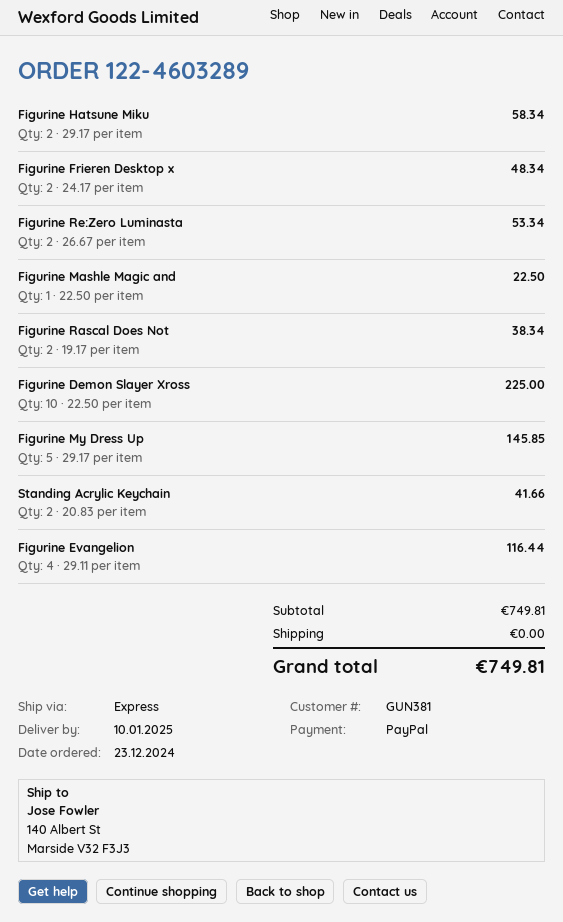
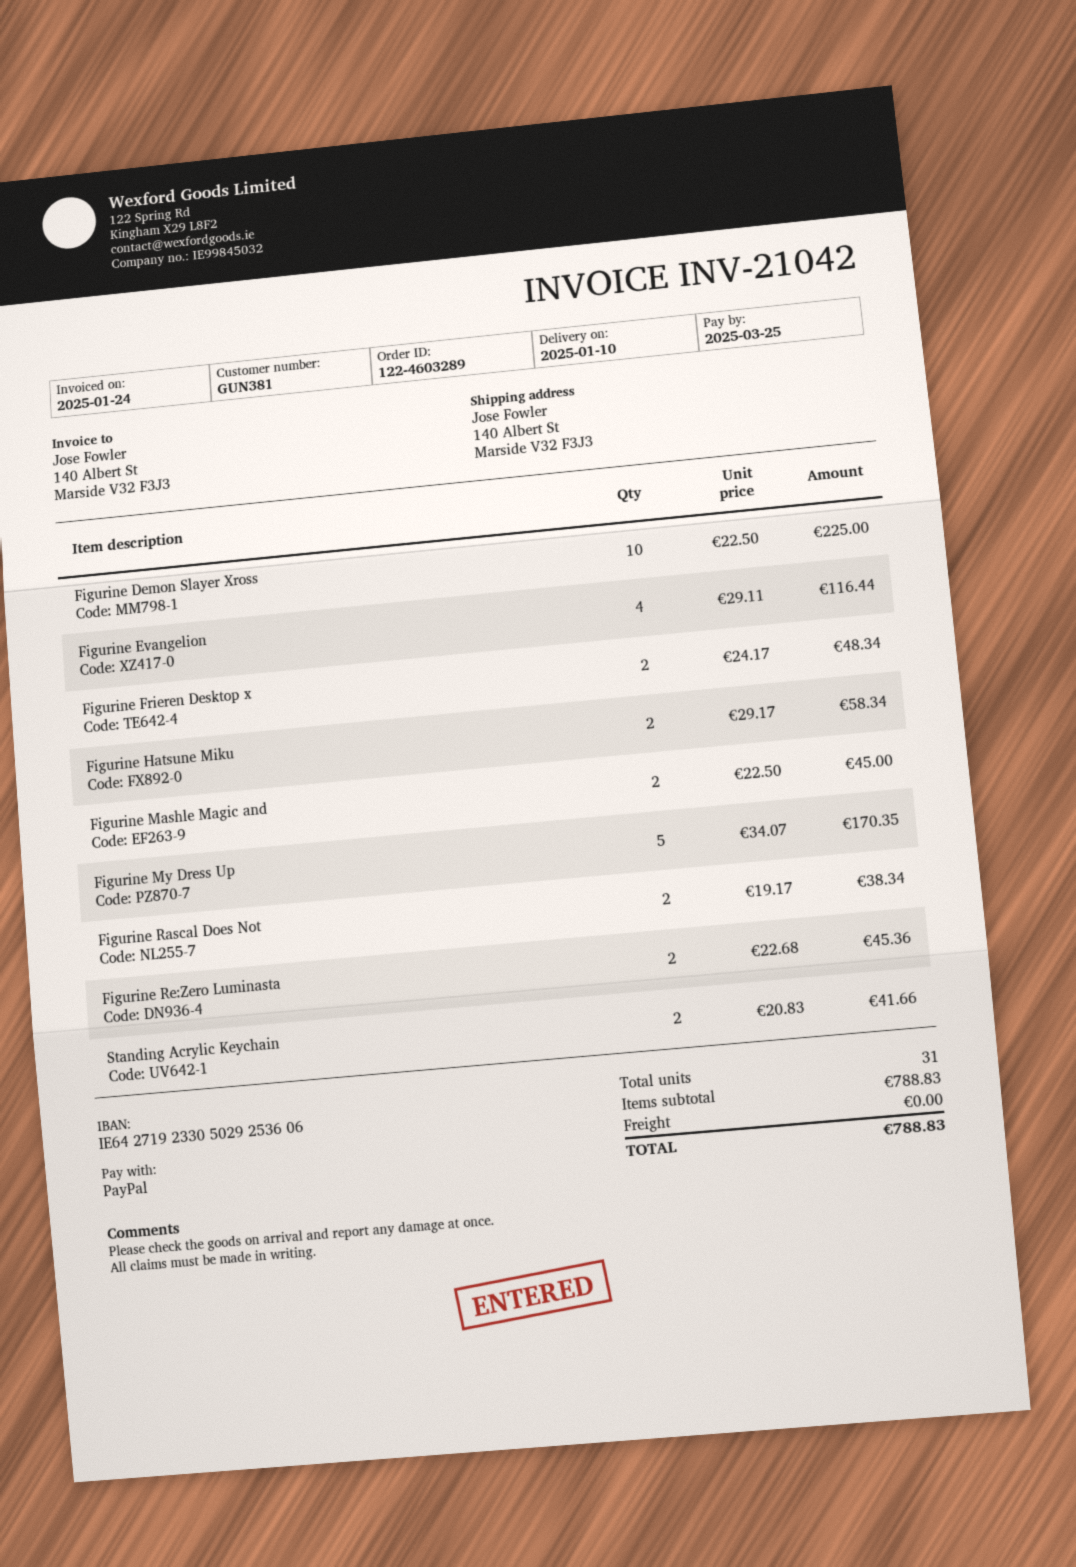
Figurine Re:Zero Luminasta: 2 x 26.67 = 53.34 -> 2 x 22.68 = 45.36
Figurine Mashle Magic and: 1 x 22.50 = 22.50 -> 2 x 22.50 = 45.00
Figurine My Dress Up: 5 x 29.17 = 145.85 -> 5 x 34.07 = 170.35
subtotal: 749.81 -> 788.83
total: 749.81 -> 788.83

